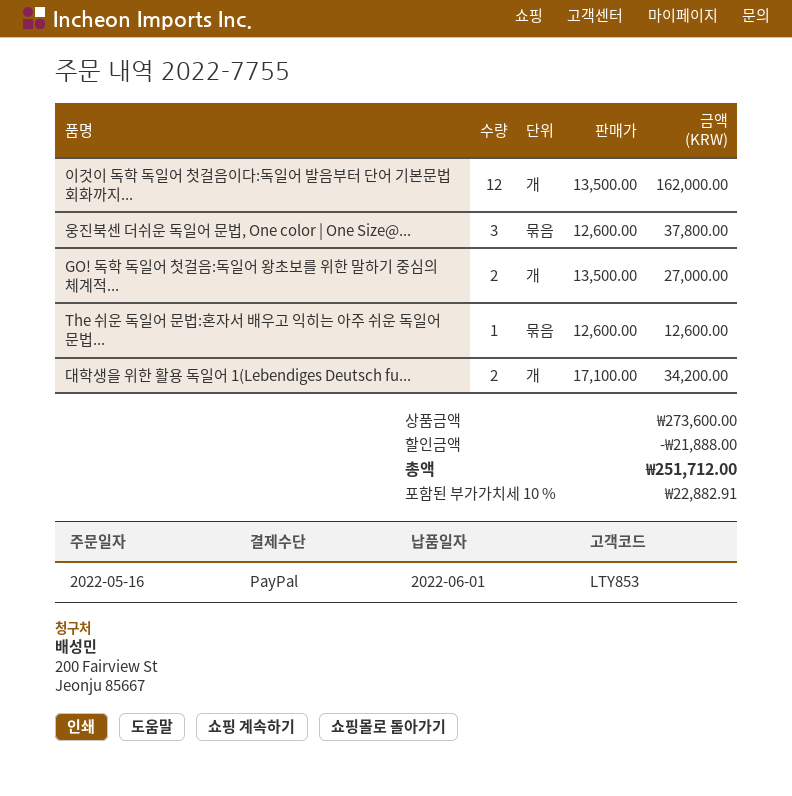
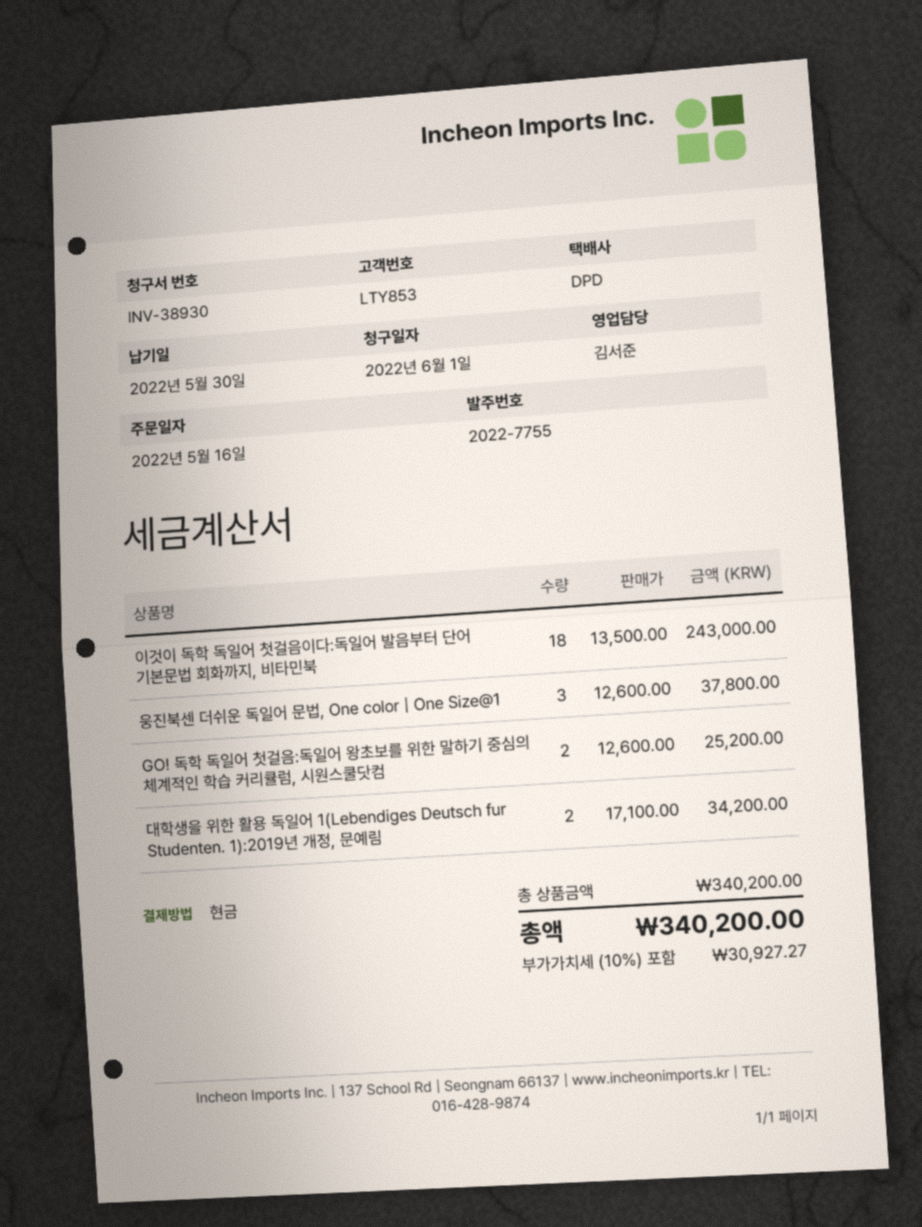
delivery date: 2022-06-01 -> 2022-05-30
payment method: PayPal -> cash
이것이 독학 독일어 첫걸음이다:독일어 발음부터 단어 기본문법 회화까지...: 12 x 13500.00 = 162000.00 -> 18 x 13500.00 = 243000.00
GO! 독학 독일어 첫걸음:독일어 왕초보를 위한 말하기 중심의 체계적...: 2 x 13500.00 = 27000.00 -> 2 x 12600.00 = 25200.00
The 쉬운 독일어 문법:혼자서 배우고 익히는 아주 쉬운 독일어 문법...: 1 x 12600.00 = 12600.00 -> none
subtotal: 273600.00 -> 340200.00
discount: 21888.00 -> none
tax: 10% = 22882.91 -> 10% = 30927.27
total: 251712.00 -> 340200.00

